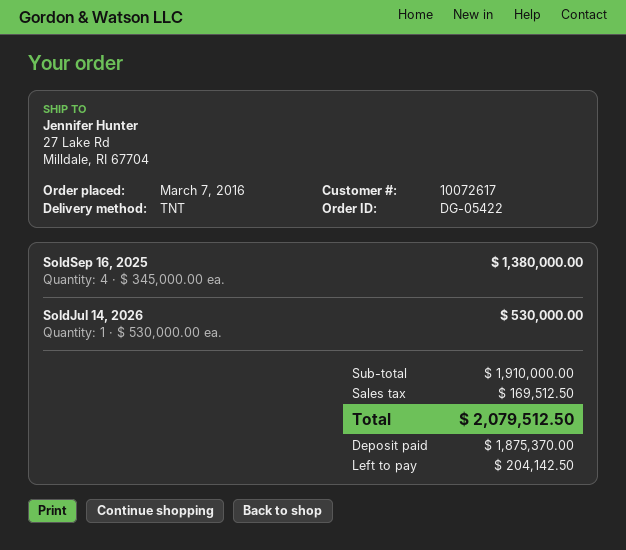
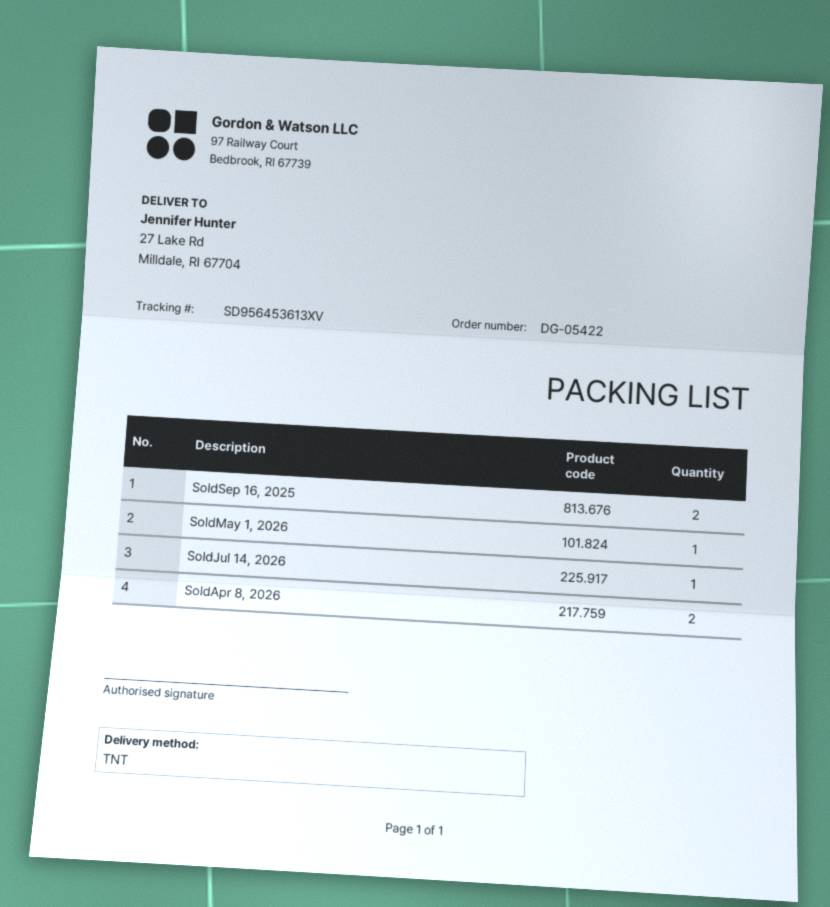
SoldSep 16, 2025: 4 -> 2
SoldMay 1, 2026: none -> 1
SoldApr 8, 2026: none -> 2

